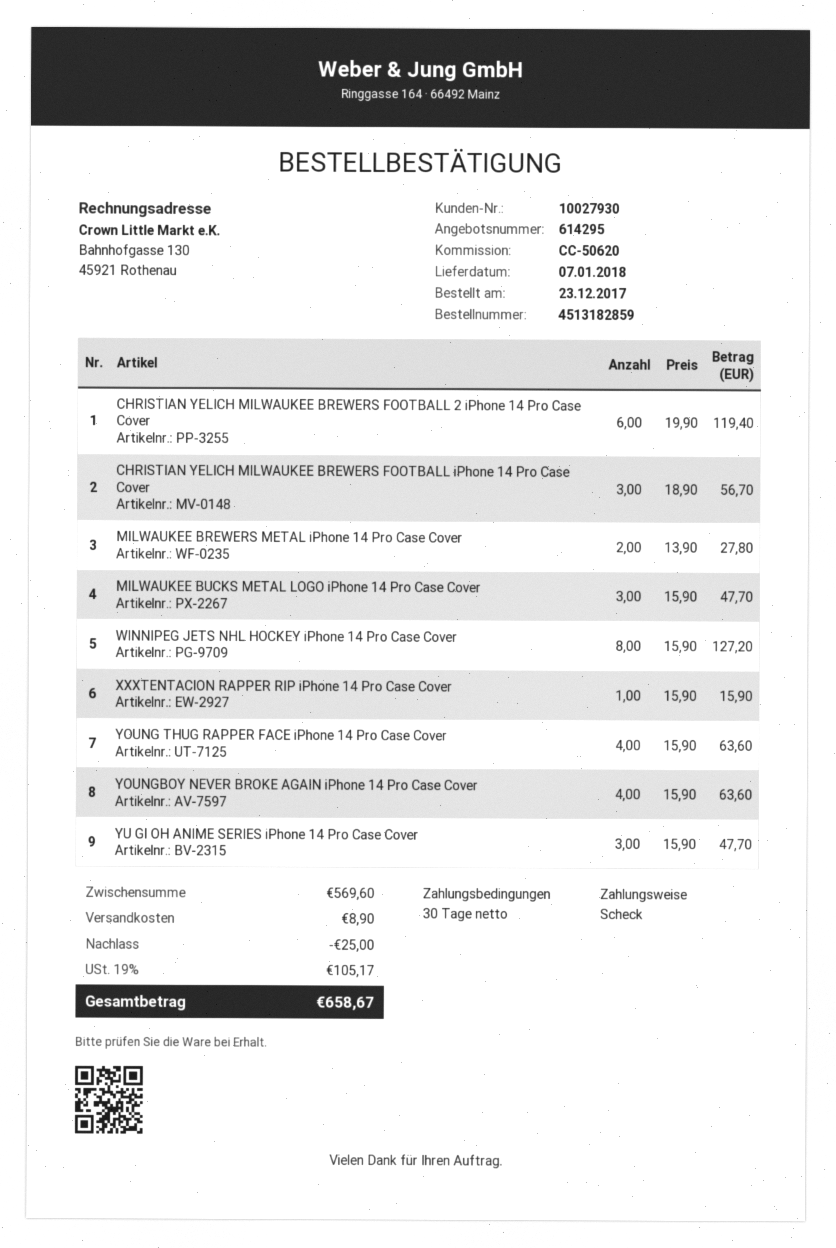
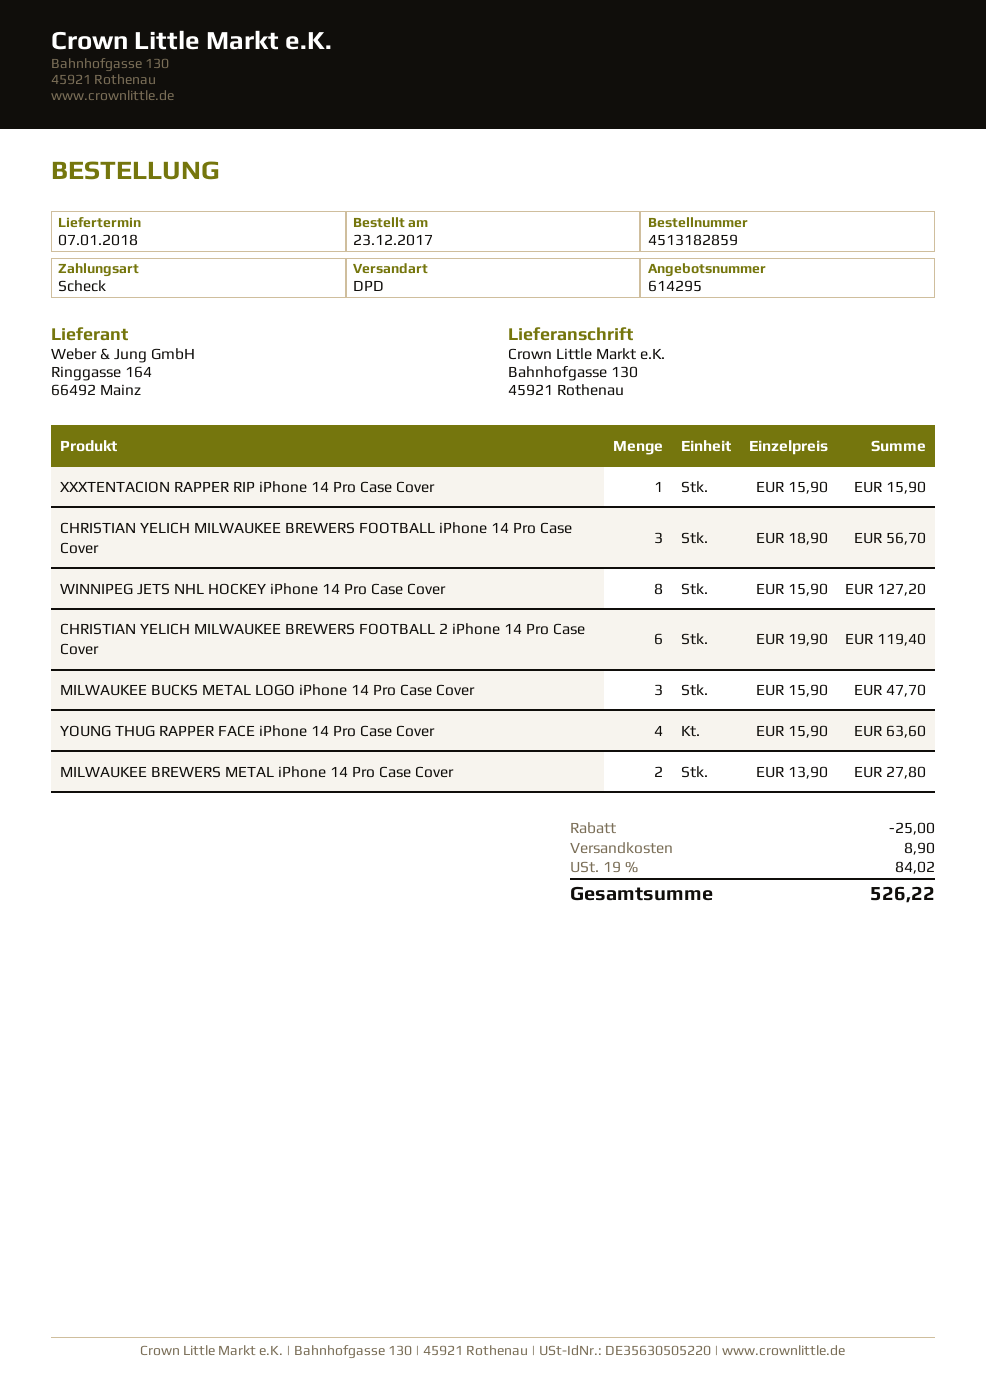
YOUNGBOY NEVER BROKE AGAIN iPhone 14 Pro Case Cover: 4 x 15.90 = 63.60 -> none
YU GI OH ANIME SERIES iPhone 14 Pro Case Cover: 3 x 15.90 = 47.70 -> none
tax: 19% = 105.17 -> 19% = 84.02
total: 658.67 -> 526.22

